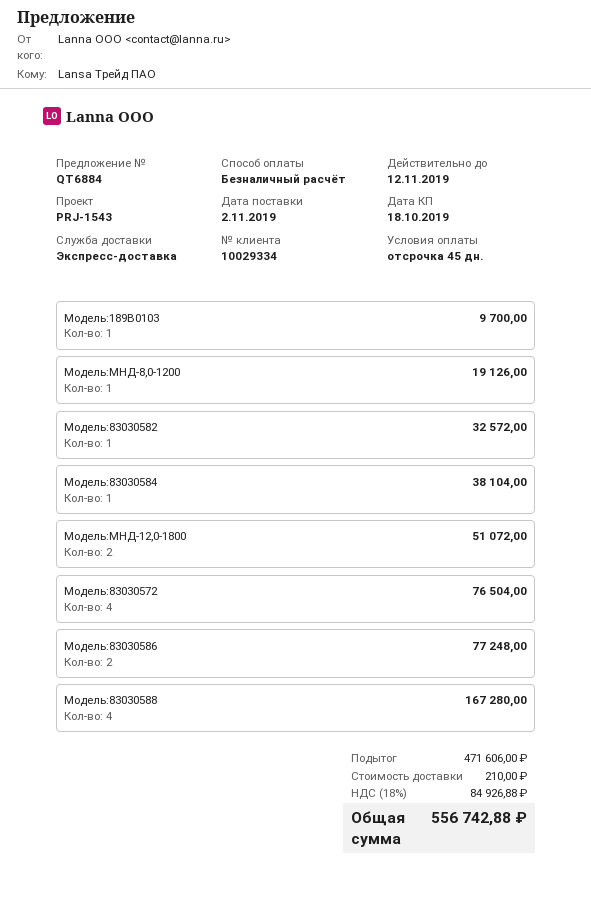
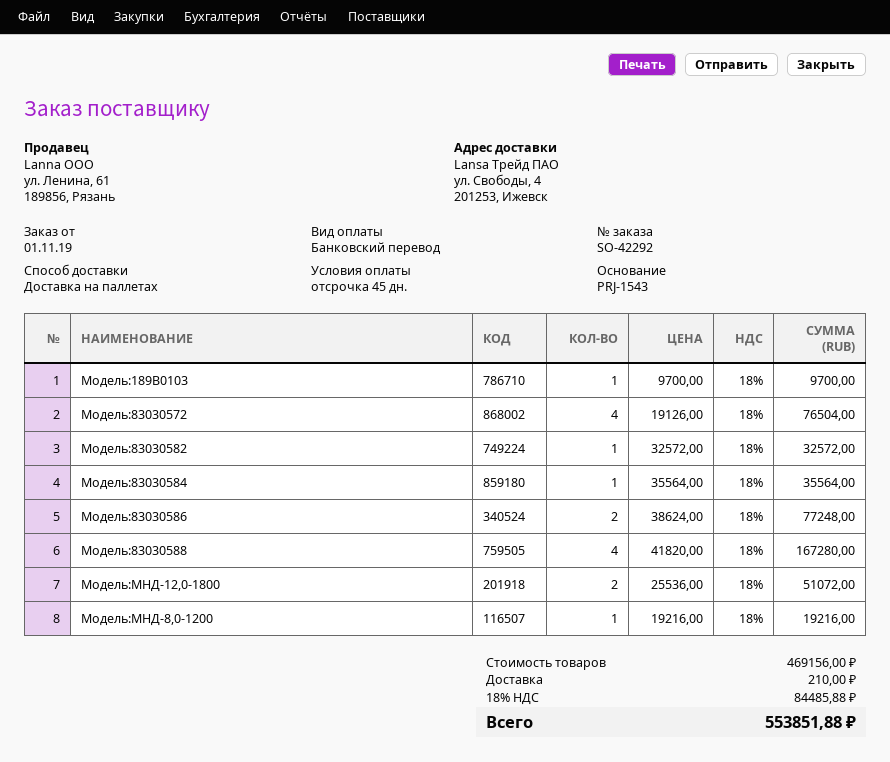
shipping method: express -> pallet freight
Модель:МНД-8,0-1200: 1 for 19126.00 -> 1 for 19216.00
Модель:83030584: 1 for 38104.00 -> 1 for 35564.00
subtotal: 471606.00 -> 469156.00
tax: 18% = 84926.88 -> 18% = 84485.88
total: 556742.88 -> 553851.88

